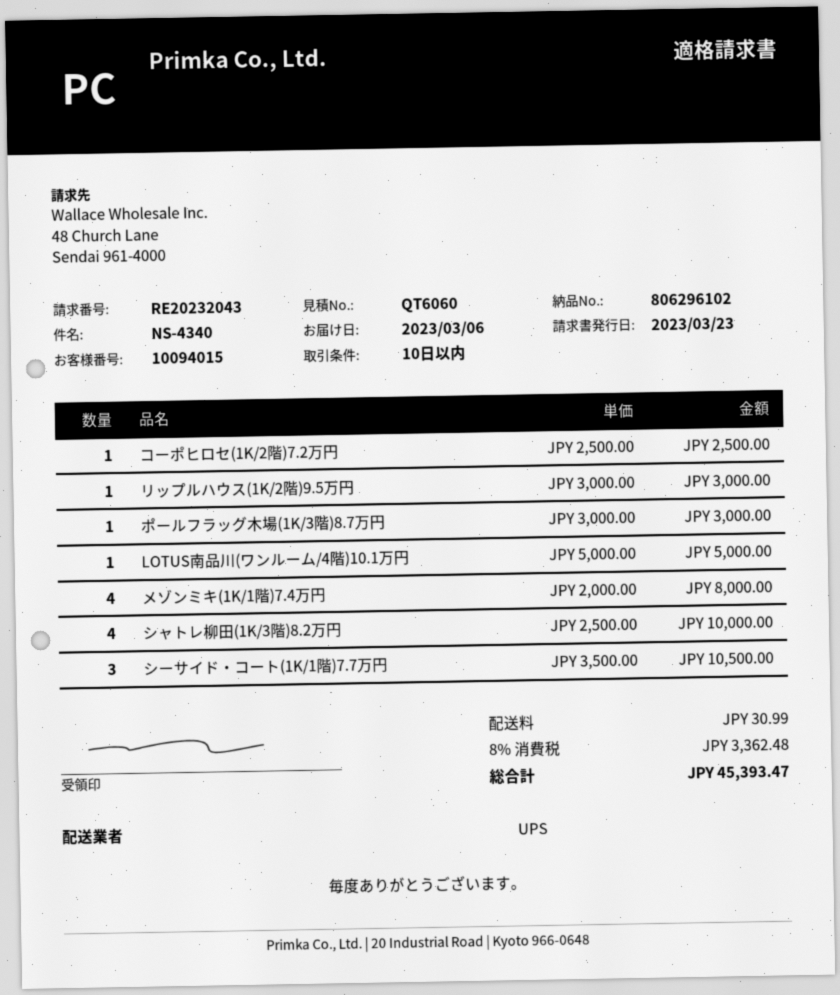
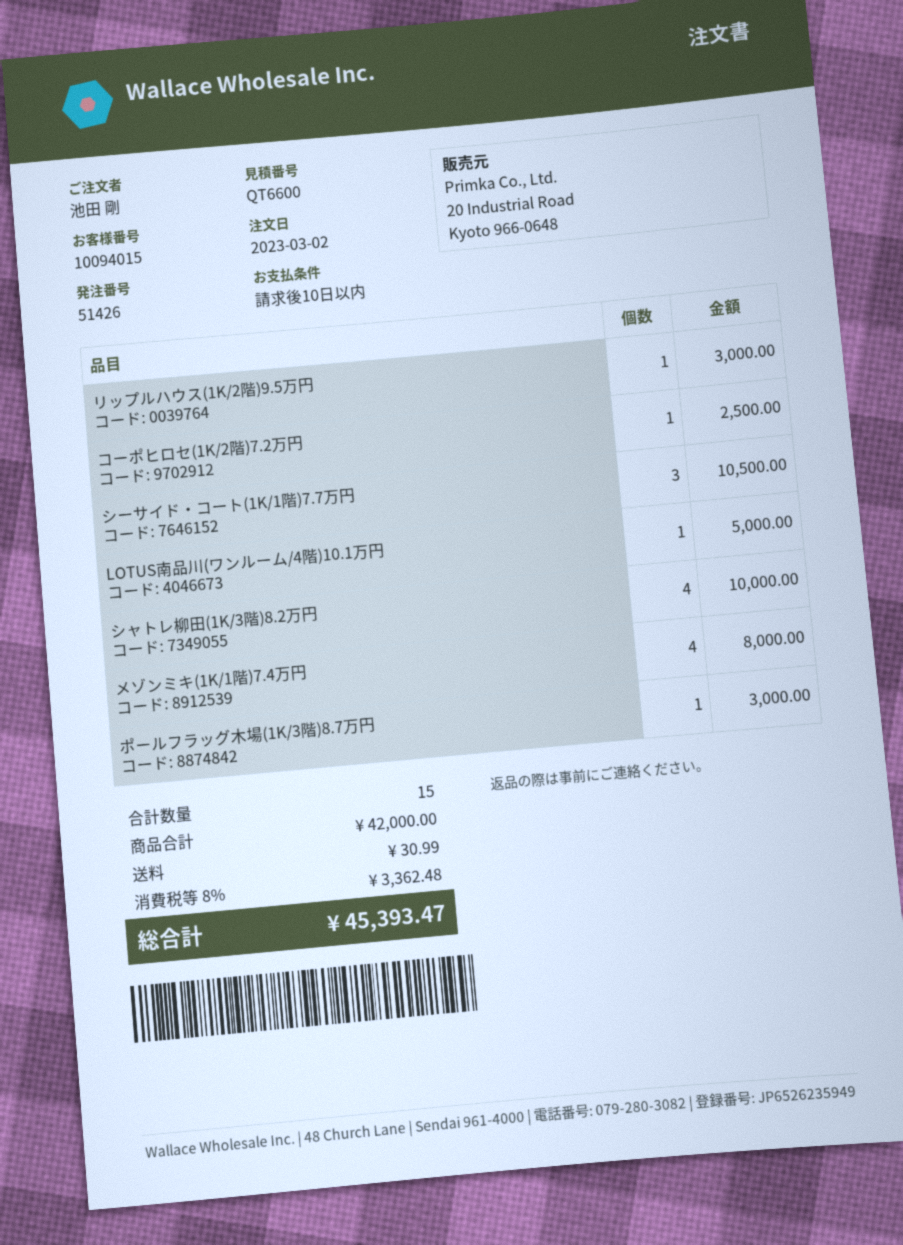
quote number: QT6060 -> QT6600

